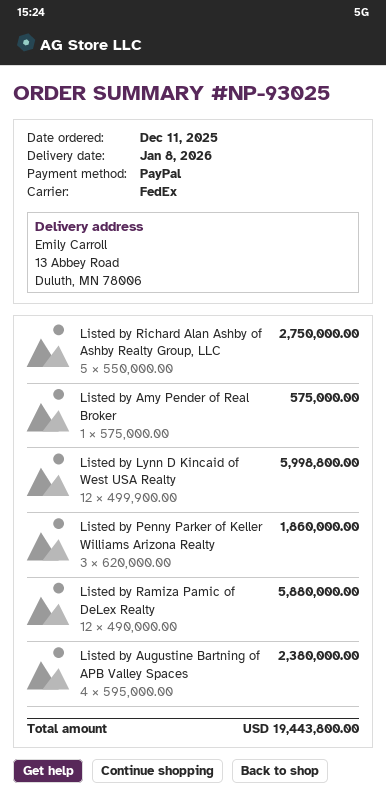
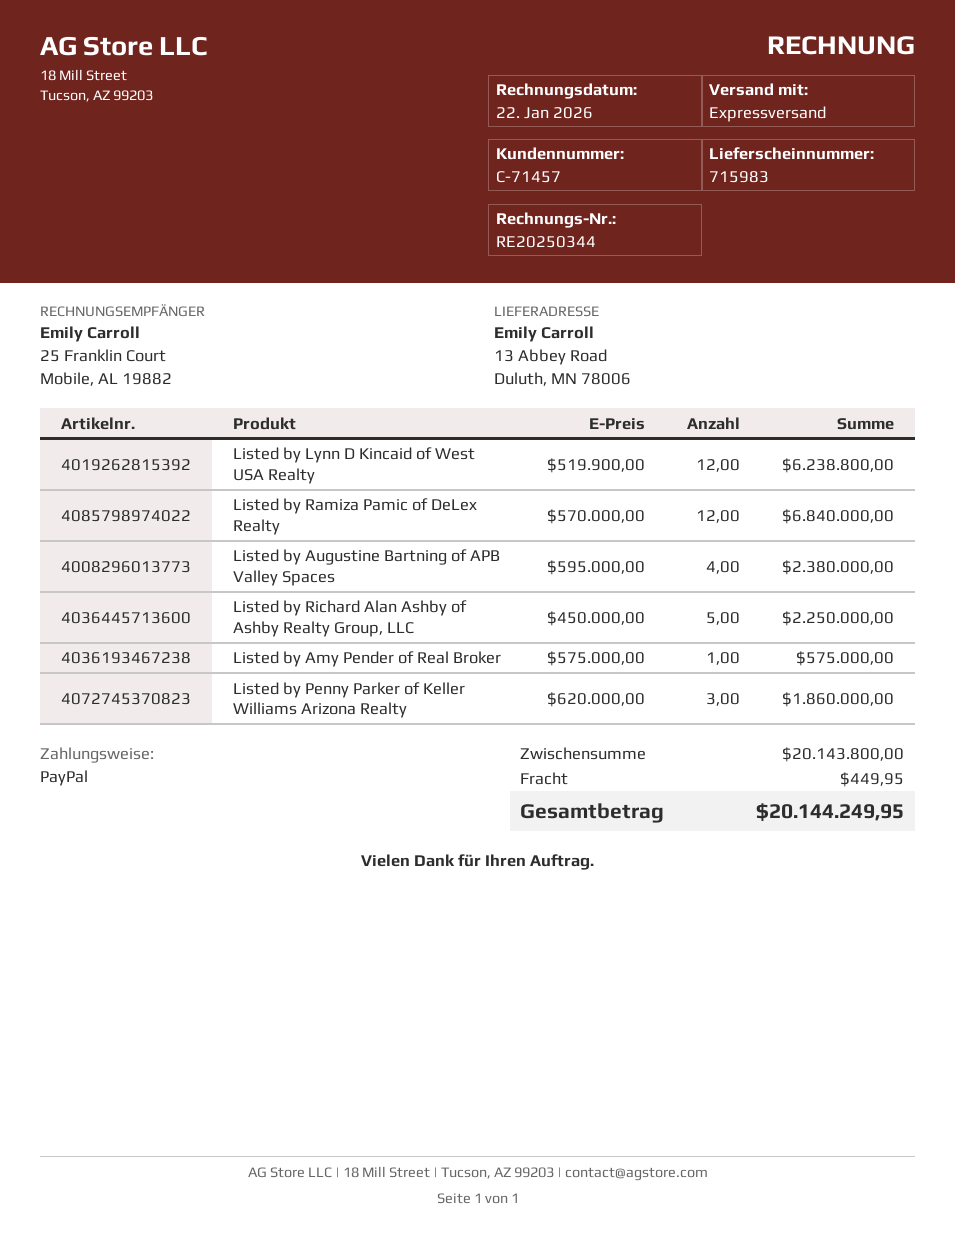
shipping method: FedEx -> express
Listed by Richard Alan Ashby of Ashby Realty Group, LLC: 5 x 550000.00 = 2750000.00 -> 5 x 450000.00 = 2250000.00
Listed by Lynn D Kincaid of West USA Realty: 12 x 499900.00 = 5998800.00 -> 12 x 519900.00 = 6238800.00
Listed by Ramiza Pamic of DeLex Realty: 12 x 490000.00 = 5880000.00 -> 12 x 570000.00 = 6840000.00
shipping: none -> 449.95
total: 19443800.00 -> 20144249.95

